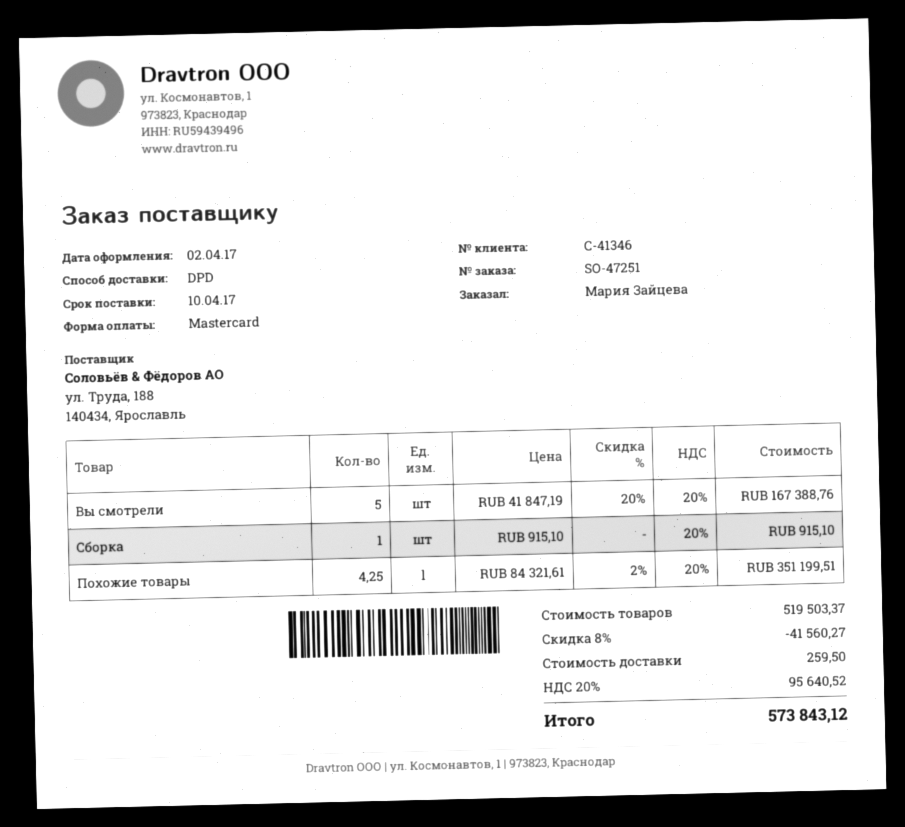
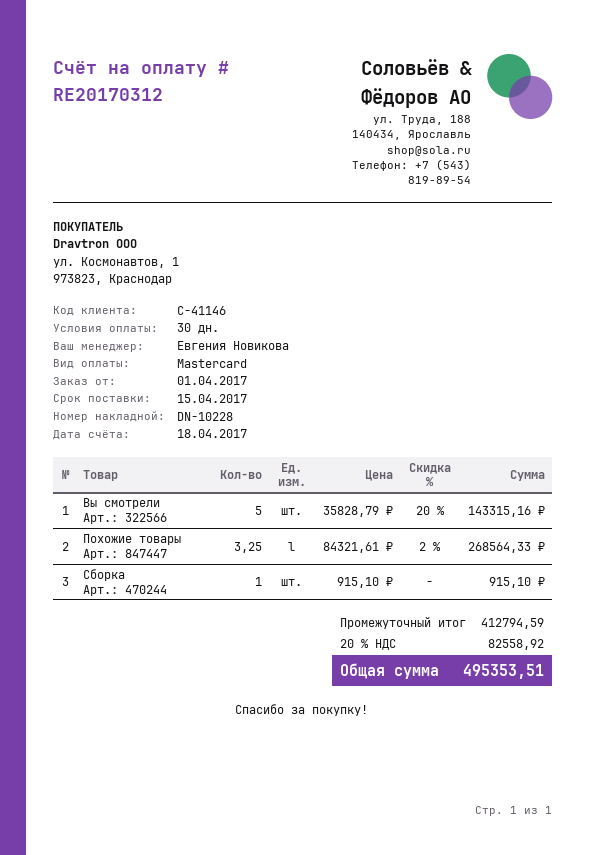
order date: 2017-04-02 -> 2017-04-01
delivery date: 2017-04-10 -> 2017-04-15
customer number: C-41346 -> C-41146
Вы смотрели: 5 x 41847.19 - 20% = 167388.76 -> 5 x 35828.79 - 20% = 143315.16
Похожие товары: 4.25 x 84321.61 - 2% = 351199.51 -> 3.25 x 84321.61 - 2% = 268564.33
subtotal: 519503.37 -> 412794.59
discount: 8% = 41560.27 -> none
shipping: 259.50 -> none
tax: 20% = 95640.52 -> 20% = 82558.92
total: 573843.12 -> 495353.51

